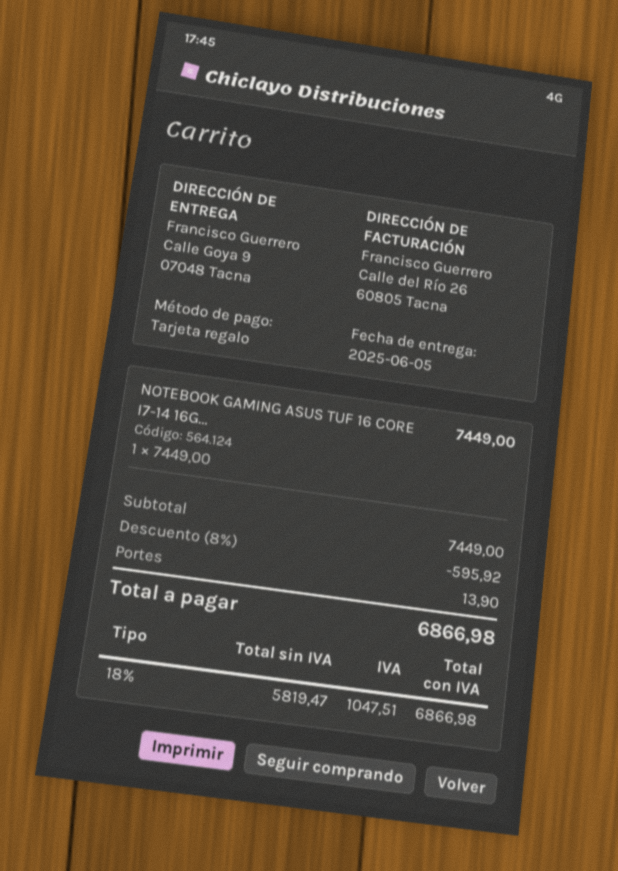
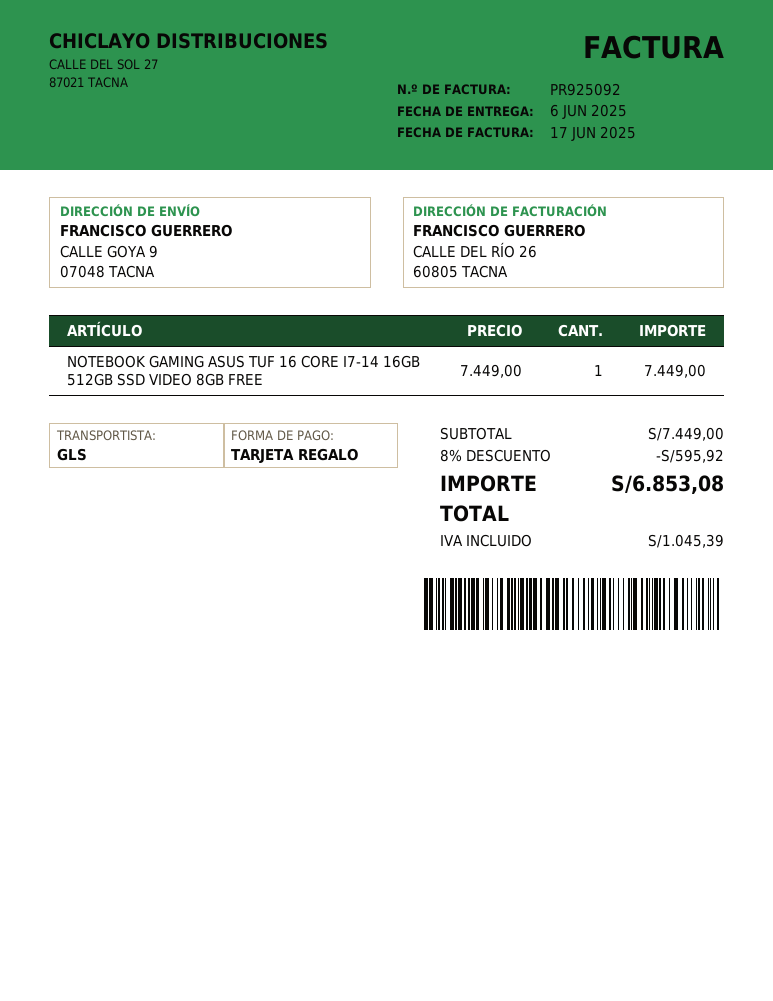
delivery date: 2025-06-05 -> 2025-06-06
shipping: 13.90 -> none
tax: 1047.51 -> 1045.39
total: 6866.98 -> 6853.08

